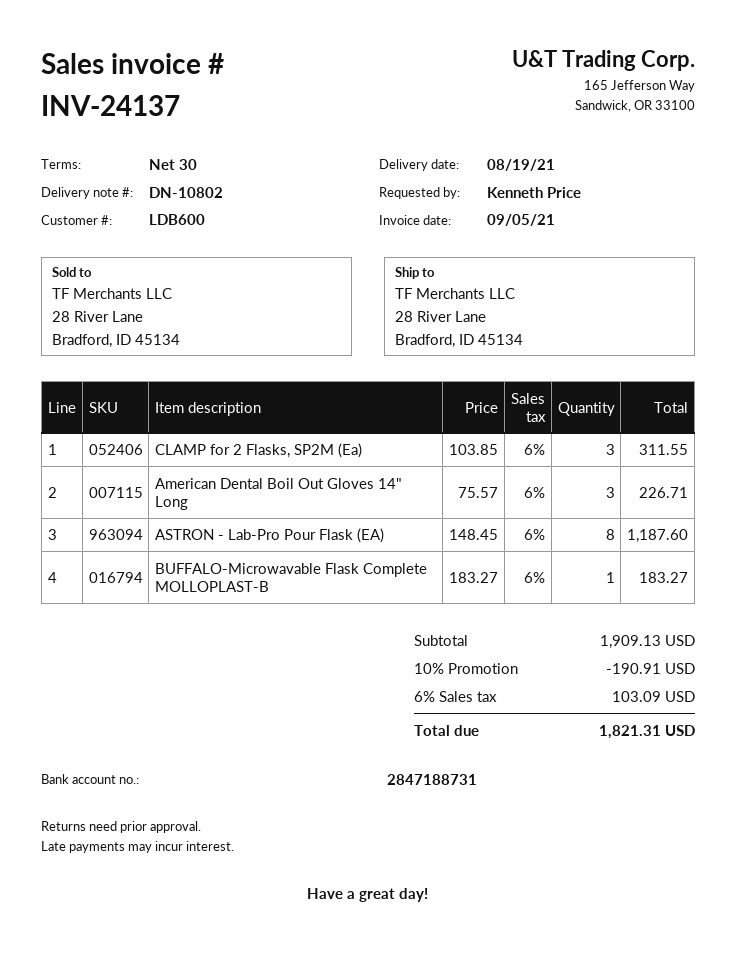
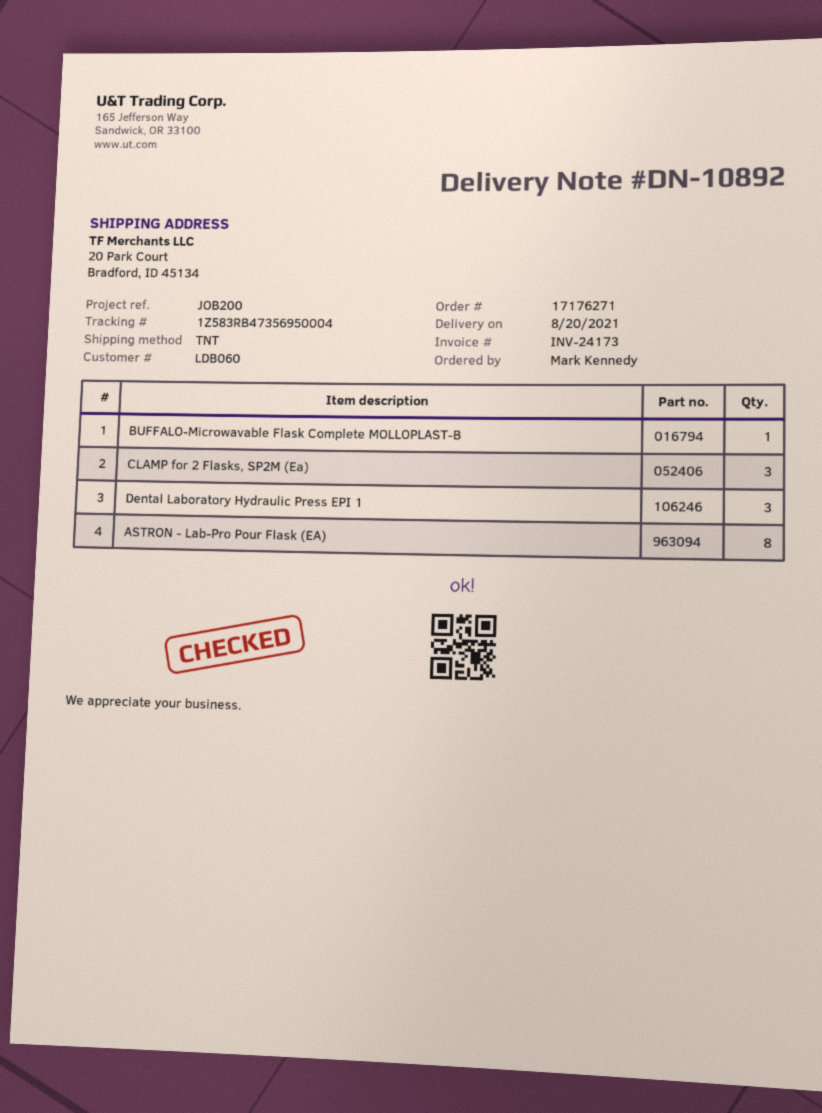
delivery note number: DN-10802 -> DN-10892
delivery date: 2021-08-19 -> 2021-08-20
invoice number: INV-24137 -> INV-24173
customer number: LDB600 -> LDB060
ordered by: Kenneth Price -> Mark Kennedy
ship to: 28 River Lane, Bradford, ID 45134 -> 20 Park Court, Bradford, ID 45134
American Dental Boil Out Gloves 14" Long: 3 -> none
Dental Laboratory Hydraulic Press EPI 1: none -> 3

